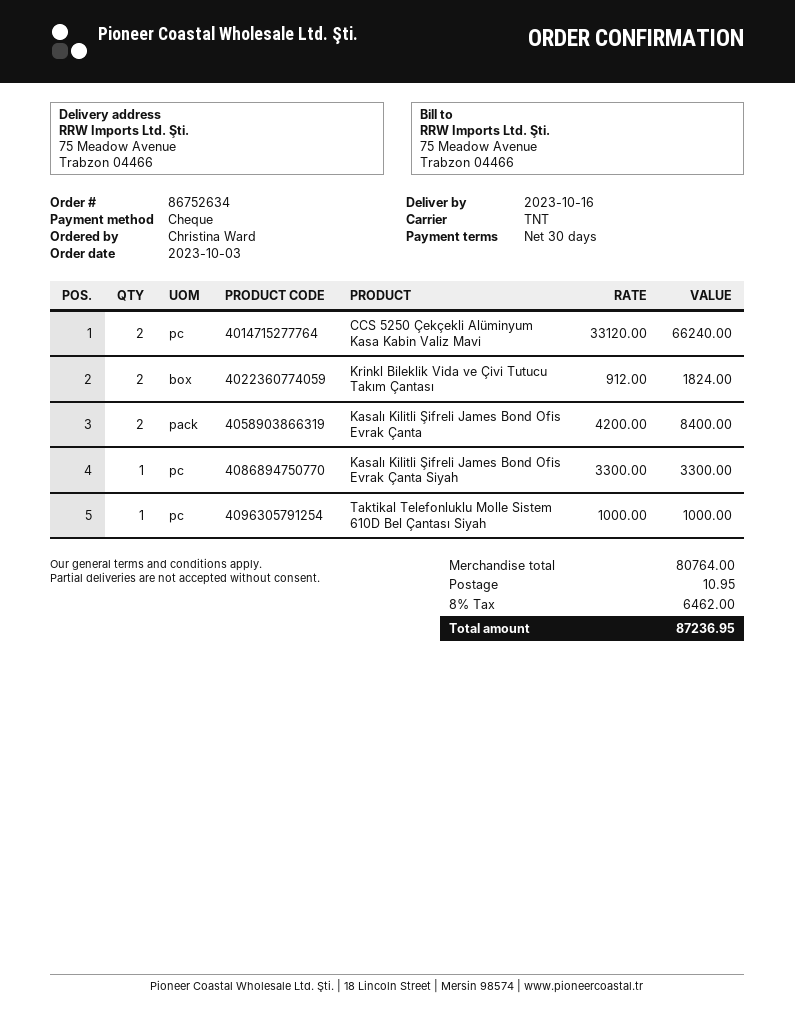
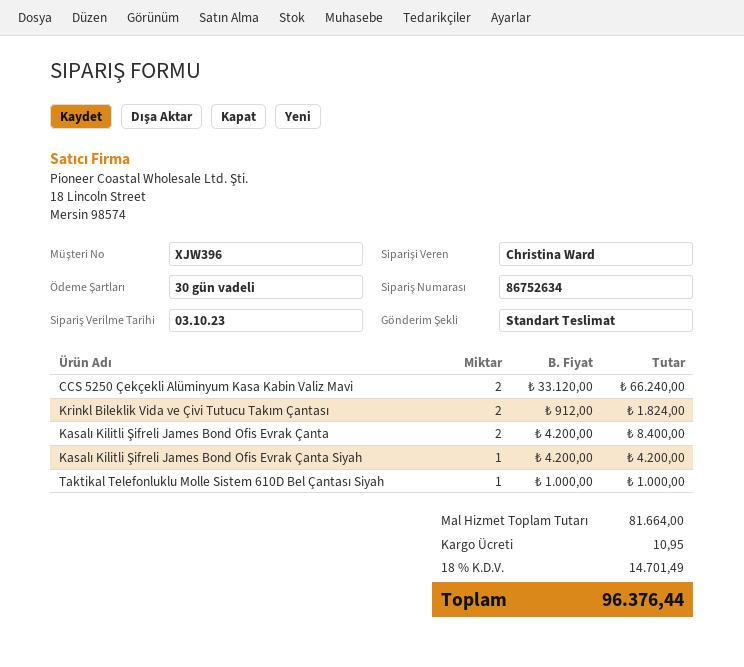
shipping method: TNT -> standard
Kasalı Kilitli Şifreli James Bond Ofis Evrak Çanta Siyah: 1 x 3300.00 = 3300.00 -> 1 x 4200.00 = 4200.00
subtotal: 80764.00 -> 81664.00
tax: 8% = 6462.00 -> 18% = 14701.49
total: 87236.95 -> 96376.44

